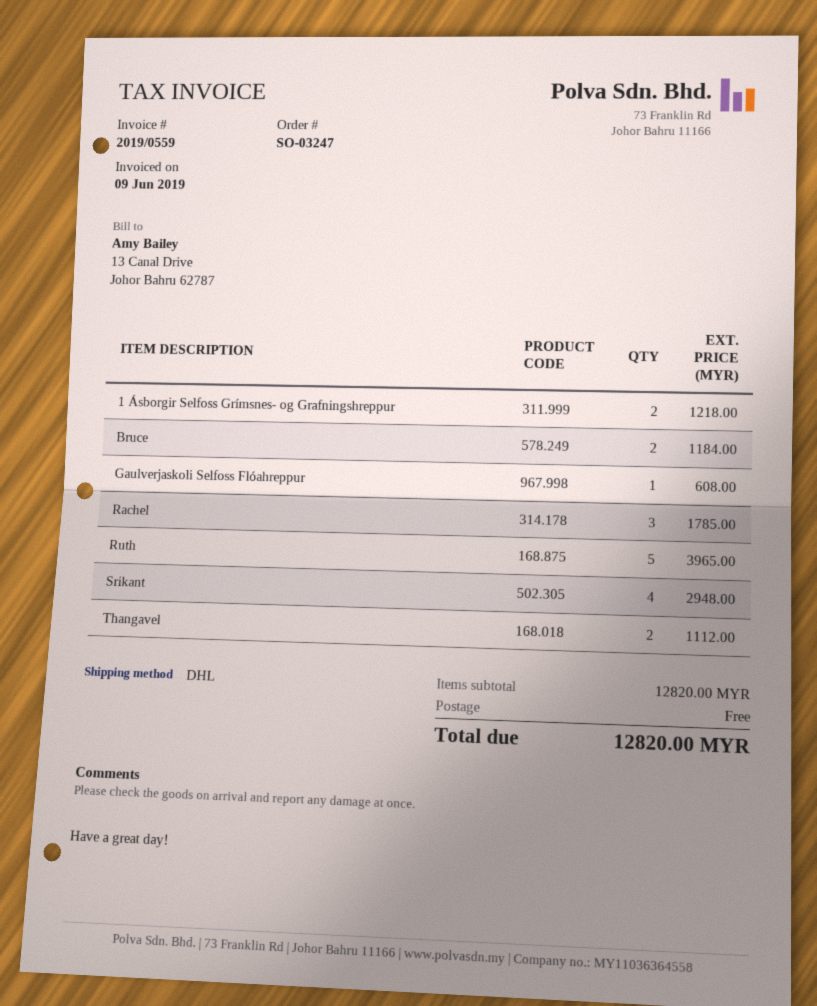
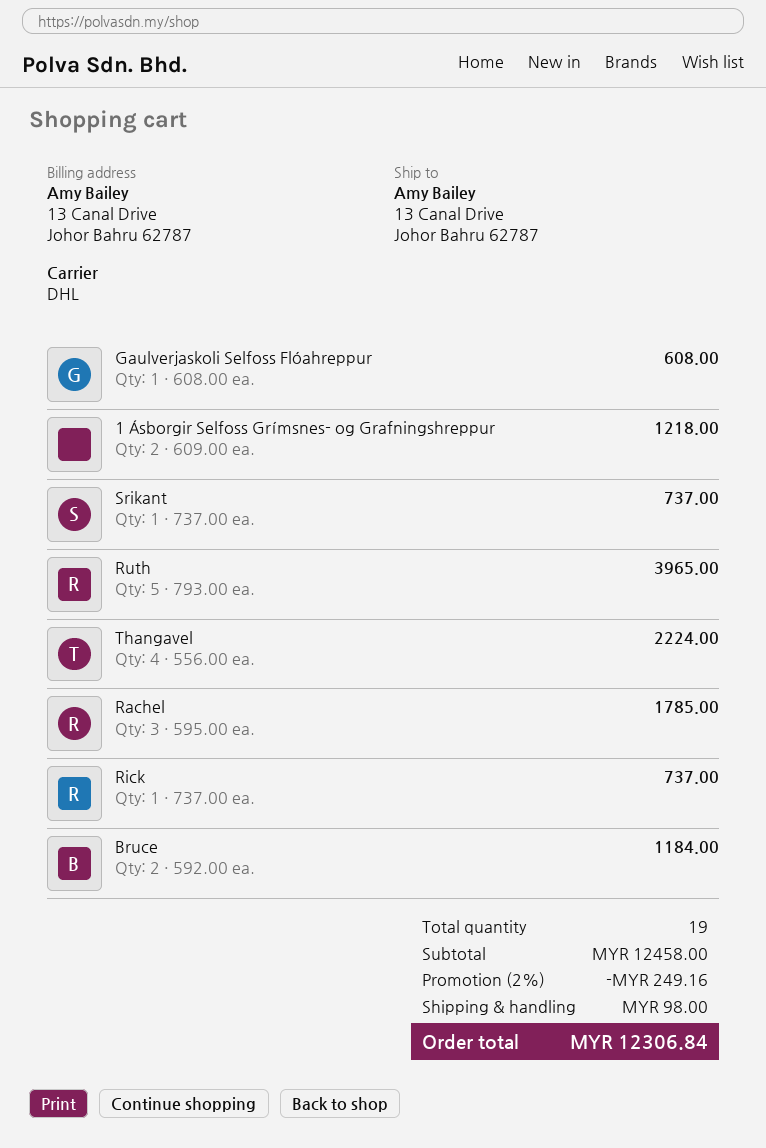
Srikant: 4 for 2948.00 -> 1 for 737.00
Thangavel: 2 for 1112.00 -> 4 for 2224.00
Rick: none -> 1 for 737.00
subtotal: 12820.00 -> 12458.00
discount: none -> 2% = 249.16
shipping: 0.00 -> 98.00
total: 12820.00 -> 12306.84

